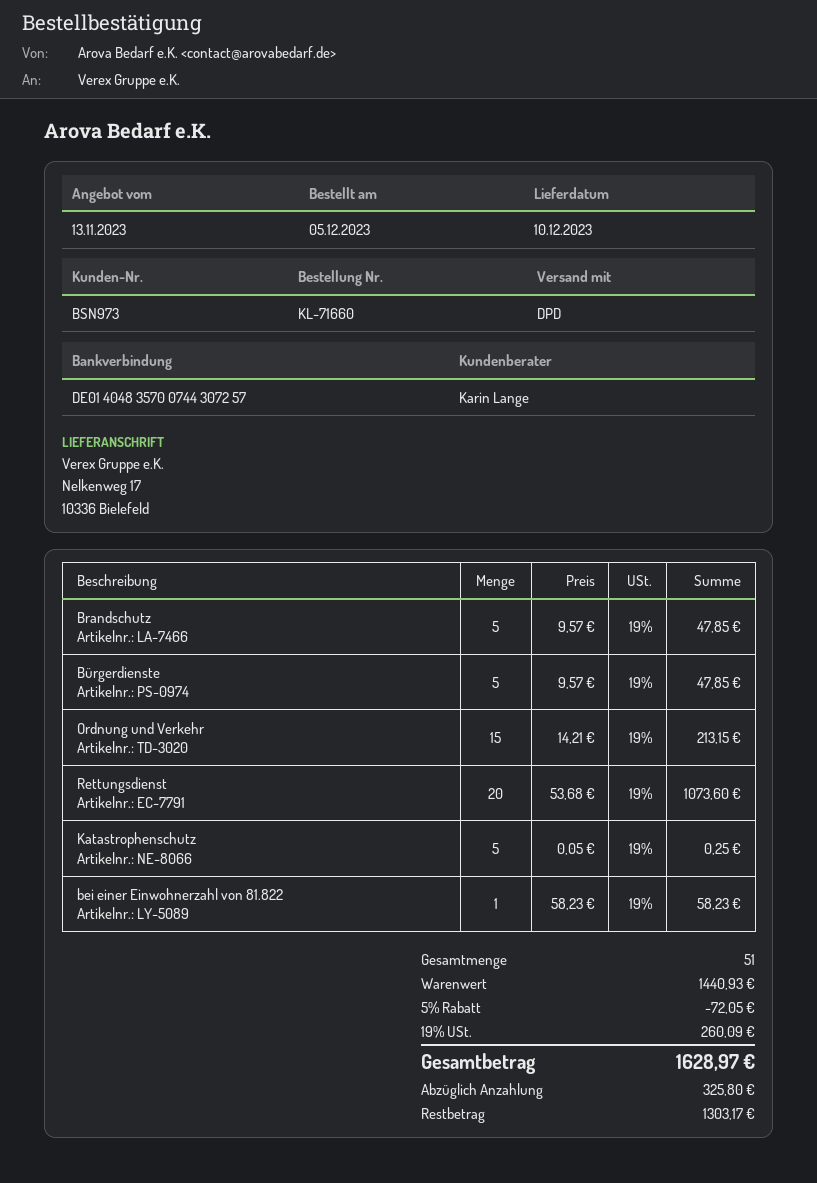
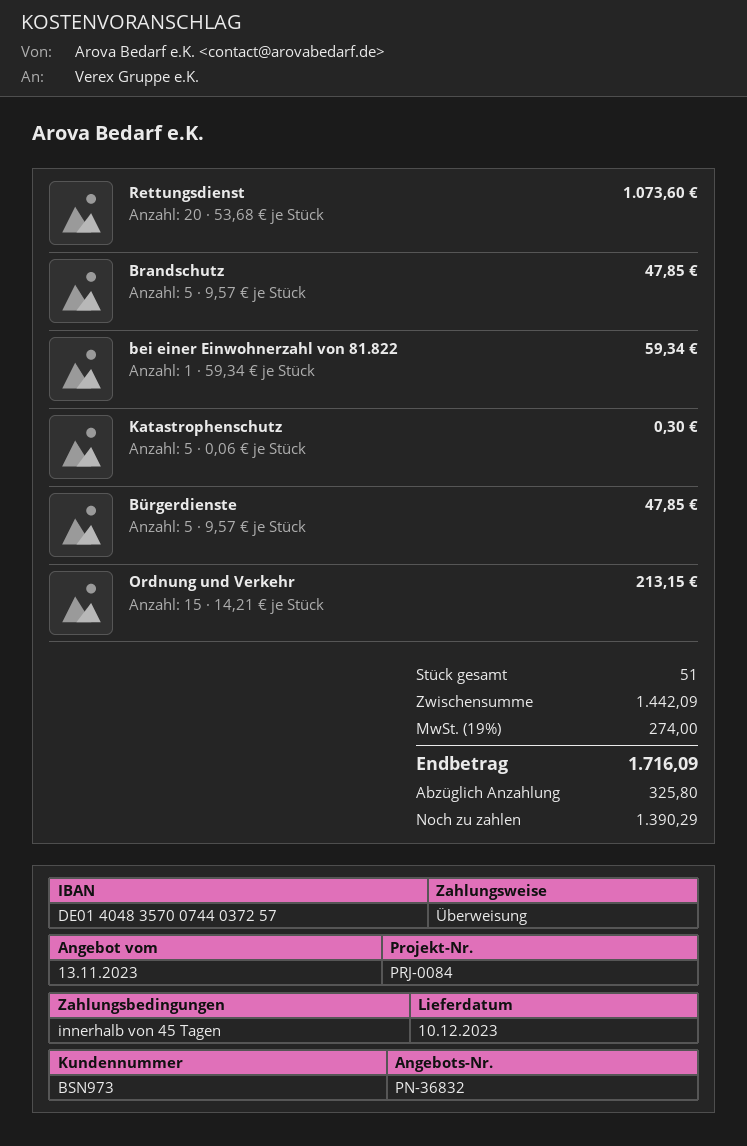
bank account: DE01404835700744307257 -> DE01404835700744037257
Katastrophenschutz: 5 x 0.05 = 0.25 -> 5 x 0.06 = 0.30
bei einer Einwohnerzahl von 81.822: 1 x 58.23 = 58.23 -> 1 x 59.34 = 59.34
subtotal: 1440.93 -> 1442.09
discount: 5% = 72.05 -> none
tax: 19% = 260.09 -> 19% = 274.00
total: 1628.97 -> 1716.09
balance: 1303.17 -> 1390.29

